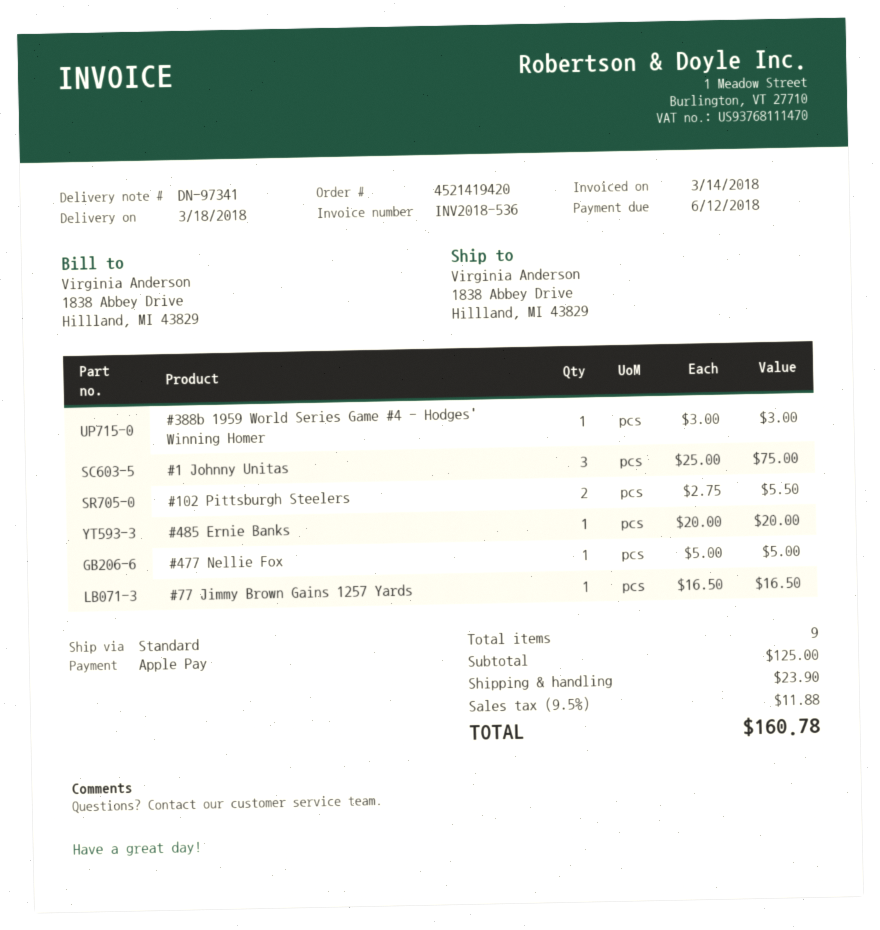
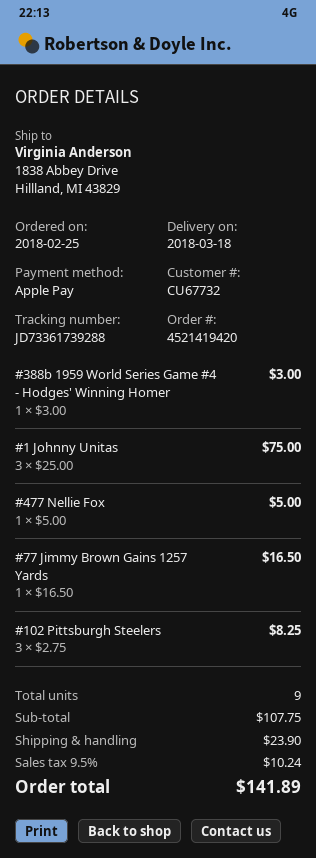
#102 Pittsburgh Steelers: 2 x 2.75 = 5.50 -> 3 x 2.75 = 8.25
#485 Ernie Banks: 1 x 20.00 = 20.00 -> none
subtotal: 125.00 -> 107.75
tax: 9.5% = 11.88 -> 9.5% = 10.24
total: 160.78 -> 141.89

